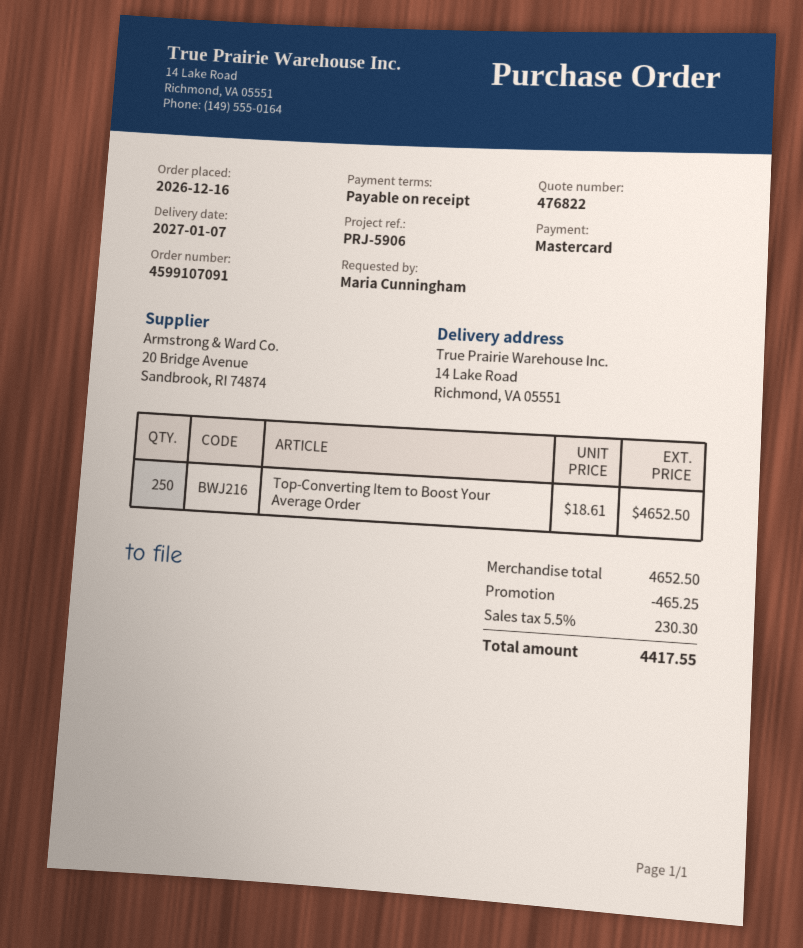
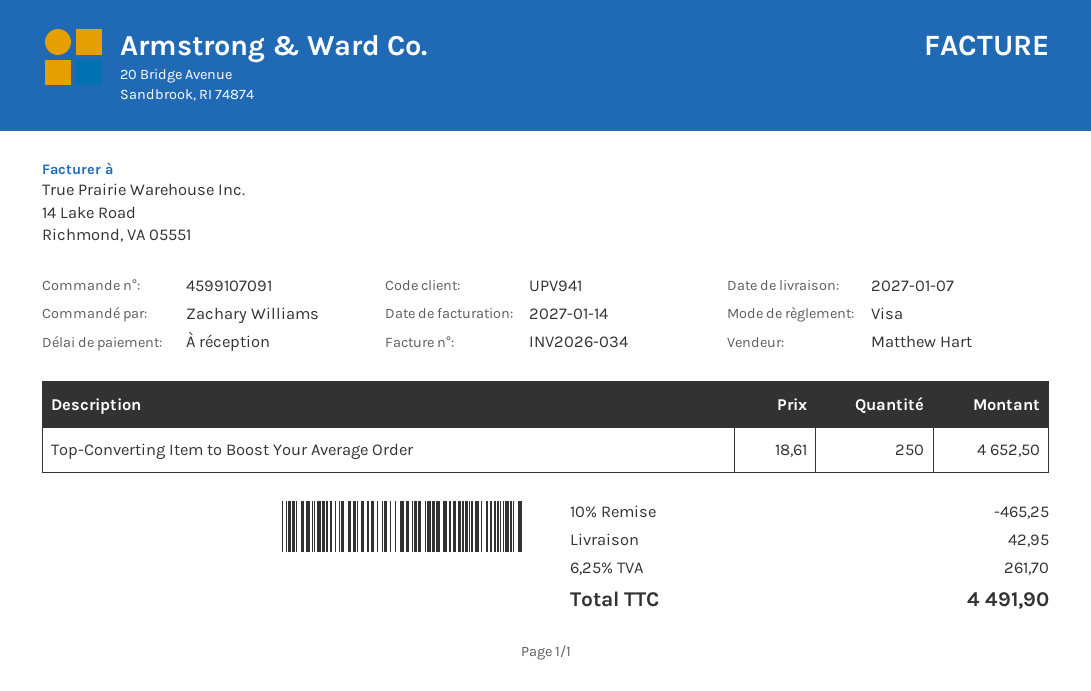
ordered by: Maria Cunningham -> Zachary Williams
payment method: Mastercard -> Visa
shipping: none -> 42.95
tax: 5.5% = 230.30 -> 6.25% = 261.70
total: 4417.55 -> 4491.90

